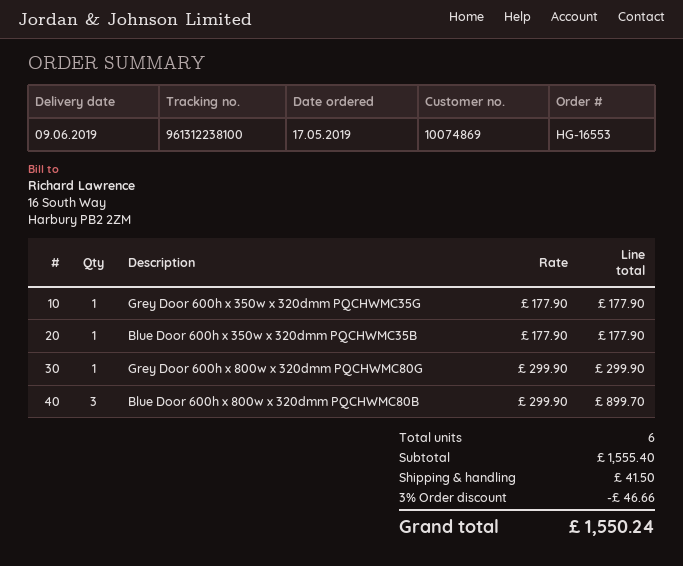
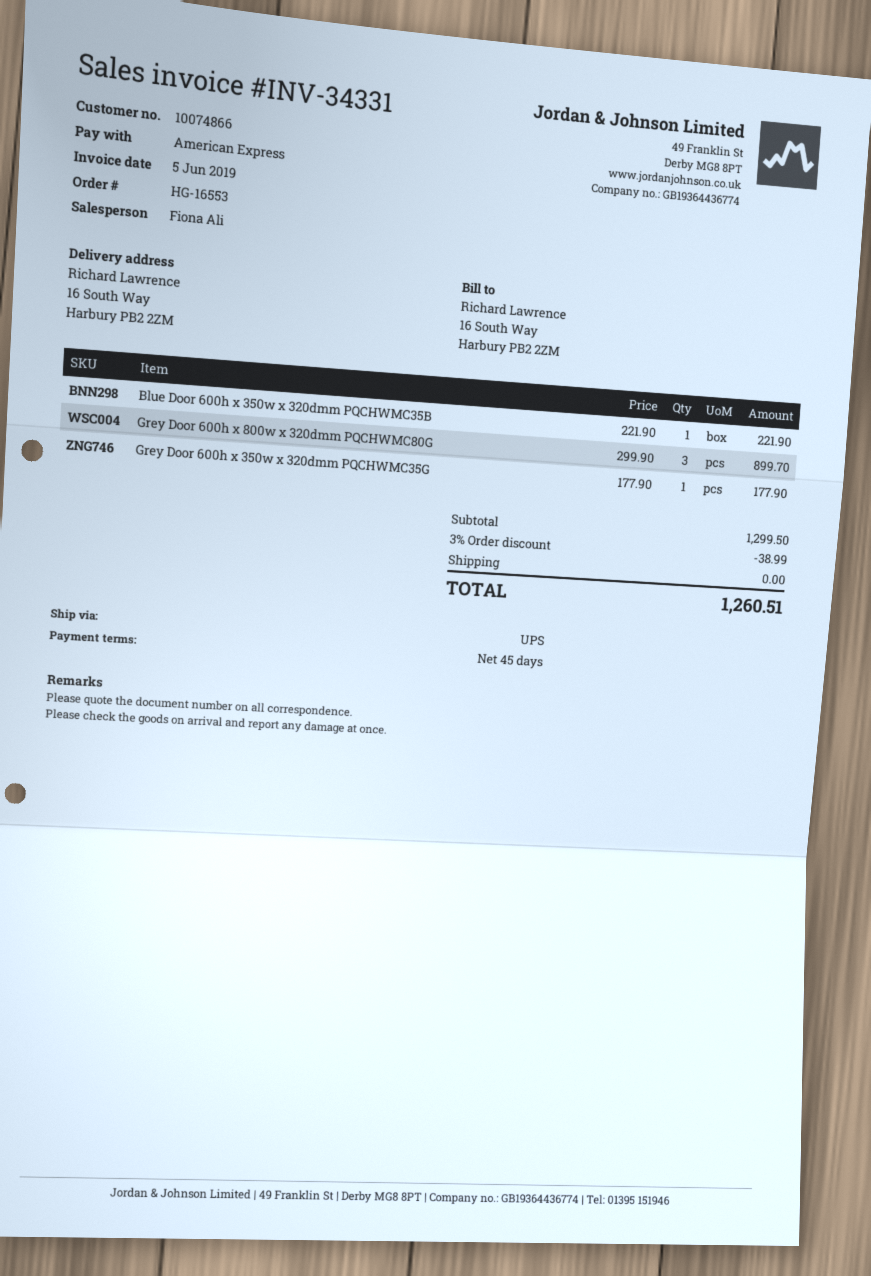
customer number: 10074869 -> 10074866
Blue Door 600h x 350w x 320dmm PQCHWMC35B: 1 x 177.90 = 177.90 -> 1 x 221.90 = 221.90
Grey Door 600h x 800w x 320dmm PQCHWMC80G: 1 x 299.90 = 299.90 -> 3 x 299.90 = 899.70
Blue Door 600h x 800w x 320dmm PQCHWMC80B: 3 x 299.90 = 899.70 -> none
subtotal: 1555.40 -> 1299.50
discount: 3% = 46.66 -> 3% = 38.99
shipping: 41.50 -> 0.00
total: 1550.24 -> 1260.51

